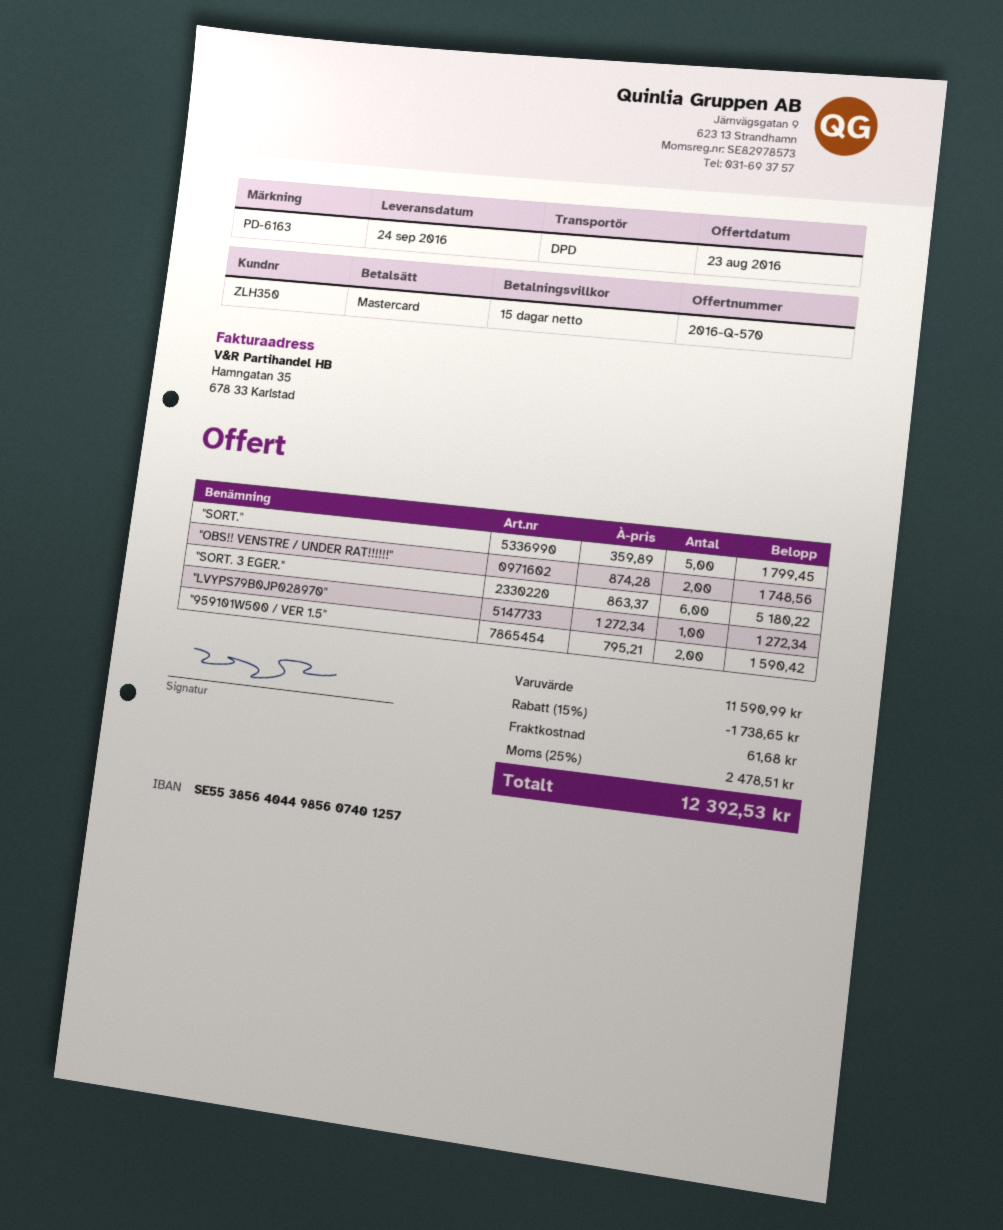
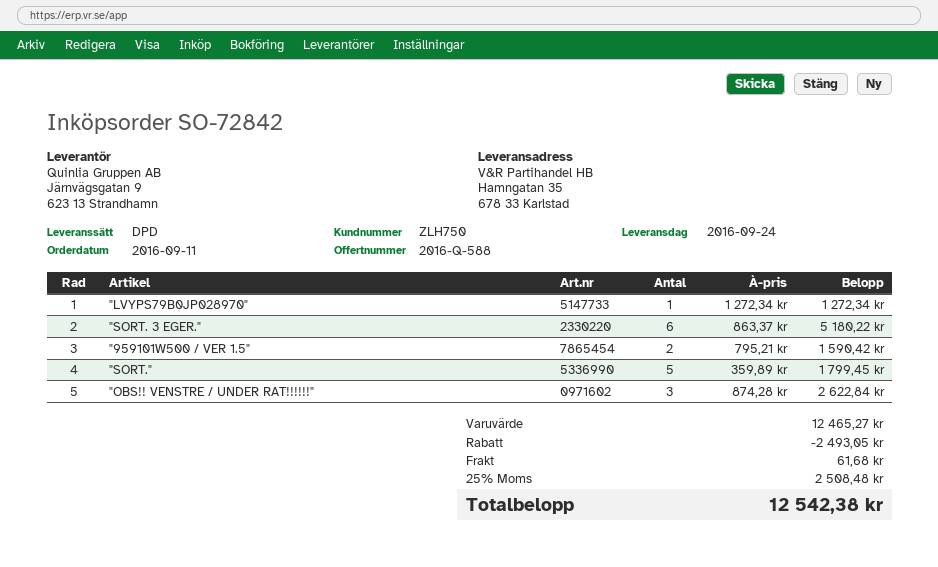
quote number: 2016-Q-570 -> 2016-Q-588
customer number: ZLH350 -> ZLH750
"OBS!! VENSTRE / UNDER RAT!!!!!!": 2 x 874.28 = 1748.56 -> 3 x 874.28 = 2622.84
subtotal: 11590.99 -> 12465.27
discount: 1738.65 -> 2493.05
tax: 25% = 2478.51 -> 25% = 2508.48
total: 12392.53 -> 12542.38

